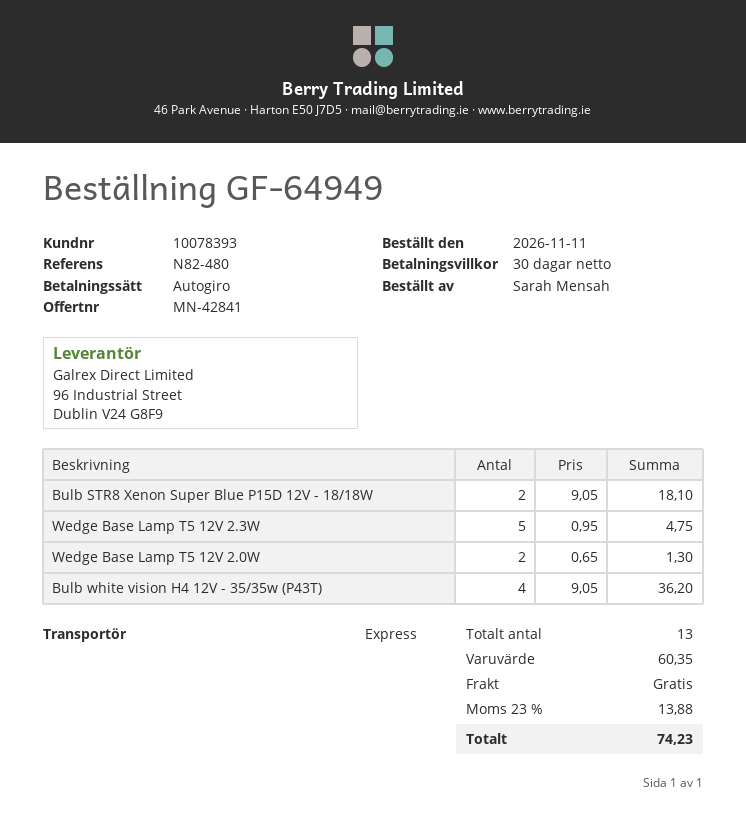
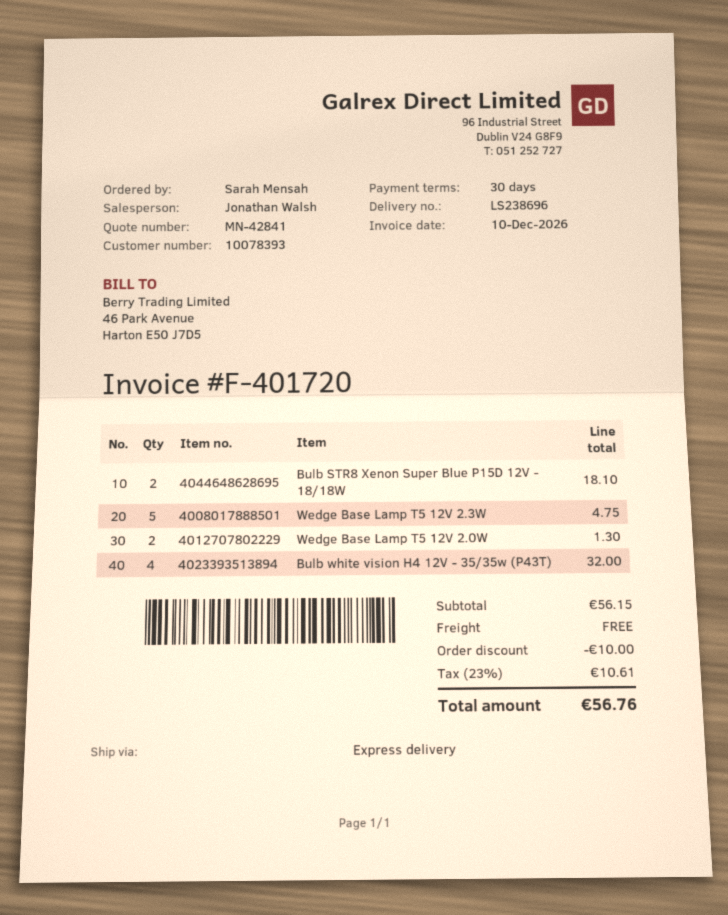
Bulb white vision H4 12V - 35/35w (P43T): 4 for 36.20 -> 4 for 32.00
subtotal: 60.35 -> 56.15
discount: none -> 10.00
tax: 23% = 13.88 -> 23% = 10.61
total: 74.23 -> 56.76

